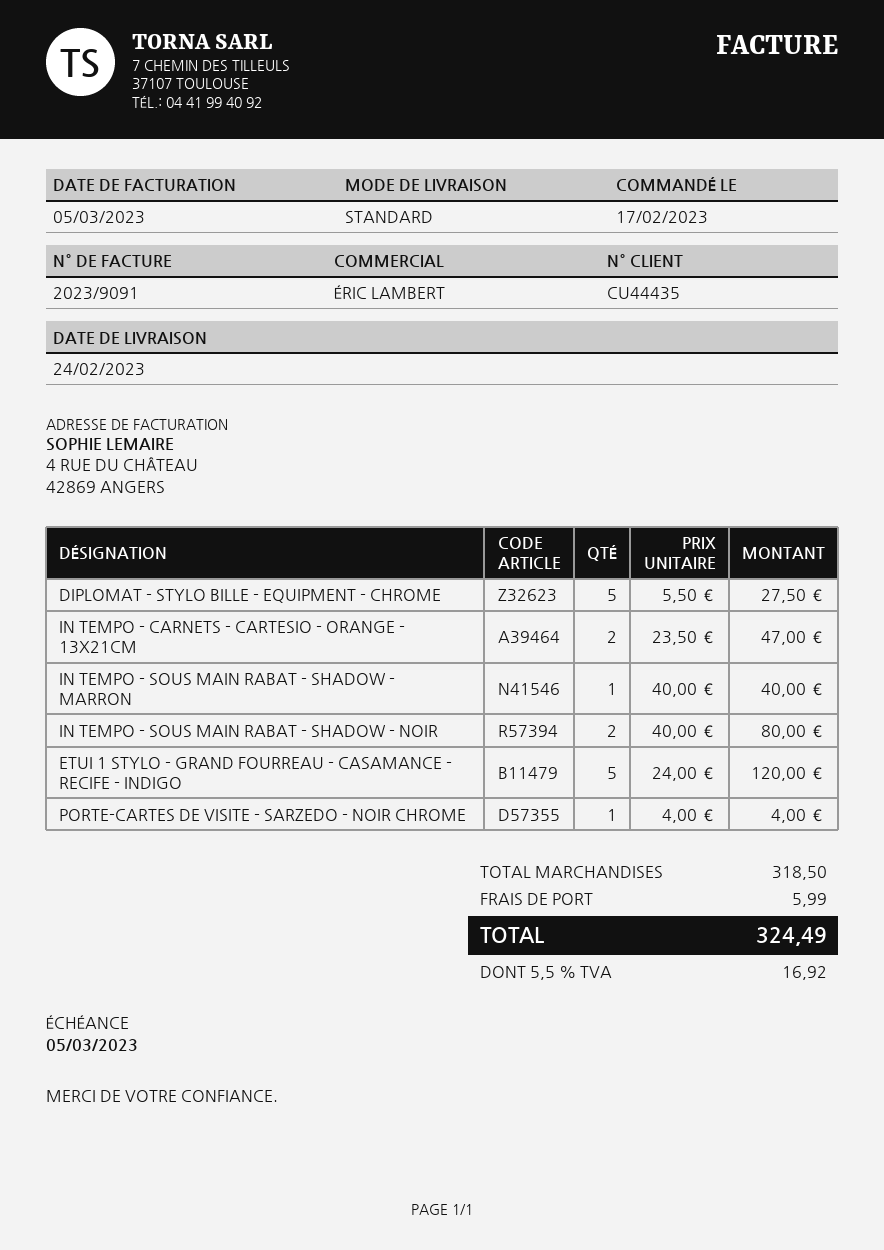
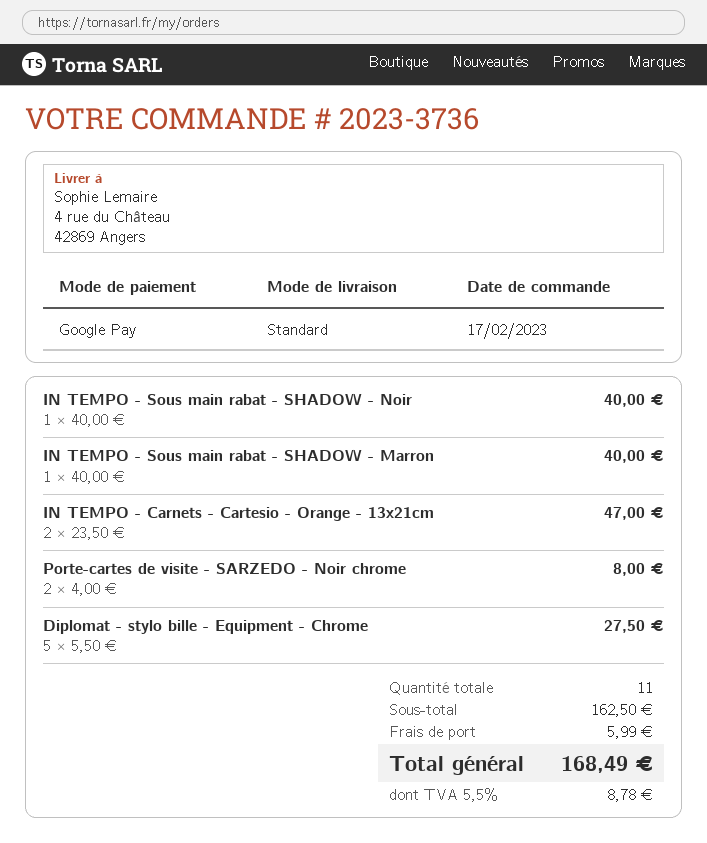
IN TEMPO - SOUS MAIN RABAT - SHADOW - NOIR: 2 x 40.00 = 80.00 -> 1 x 40.00 = 40.00
ETUI 1 STYLO - GRAND FOURREAU - CASAMANCE - RECIFE - INDIGO: 5 x 24.00 = 120.00 -> none
PORTE-CARTES DE VISITE - SARZEDO - NOIR CHROME: 1 x 4.00 = 4.00 -> 2 x 4.00 = 8.00
subtotal: 318.50 -> 162.50
tax: 5.5% = 16.92 -> 5.5% = 8.78
total: 324.49 -> 168.49

